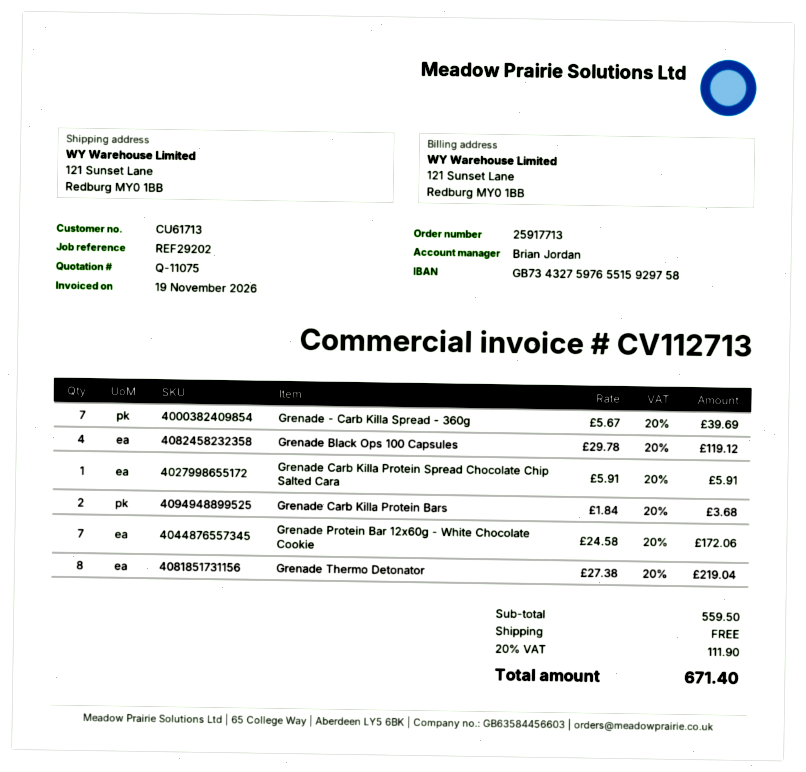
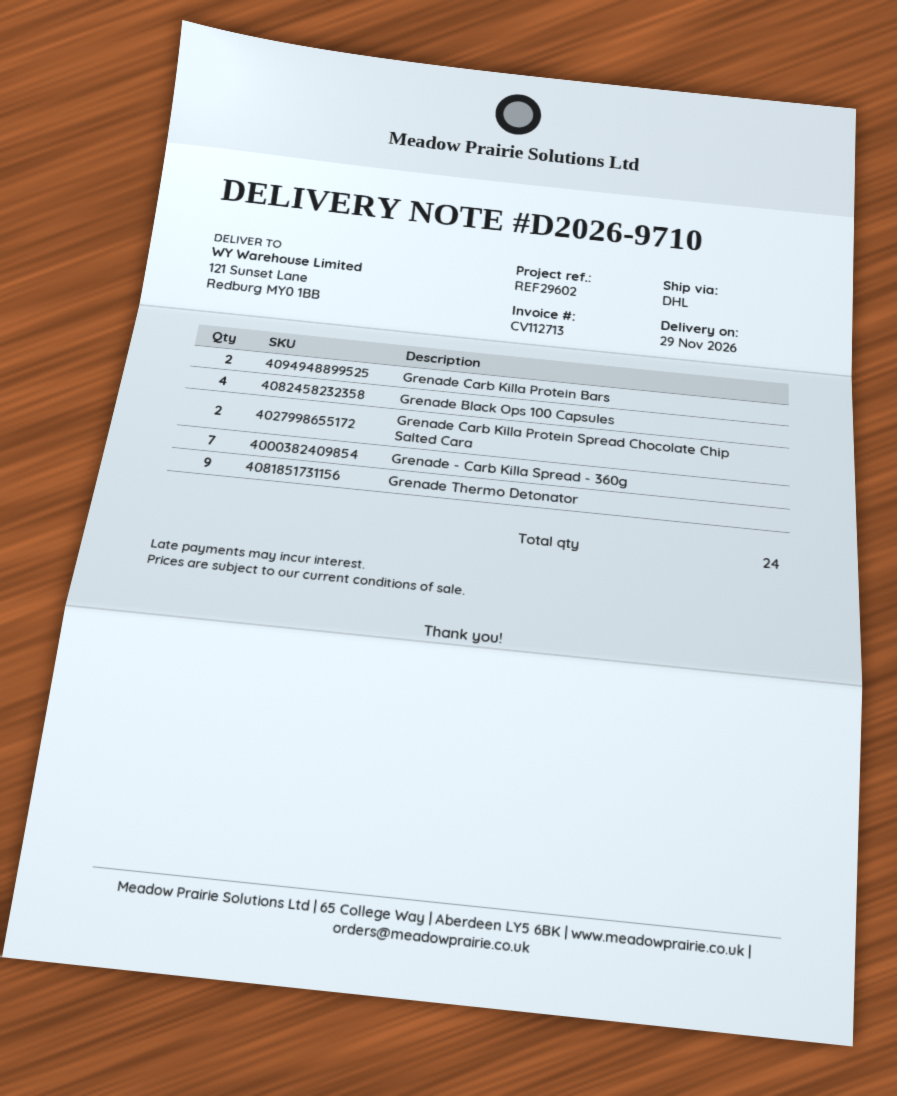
reference: REF29202 -> REF29602
Grenade Carb Killa Protein Spread Chocolate Chip Salted Cara: 1 -> 2
Grenade Protein Bar 12x60g - White Chocolate Cookie: 7 -> none
Grenade Thermo Detonator: 8 -> 9

